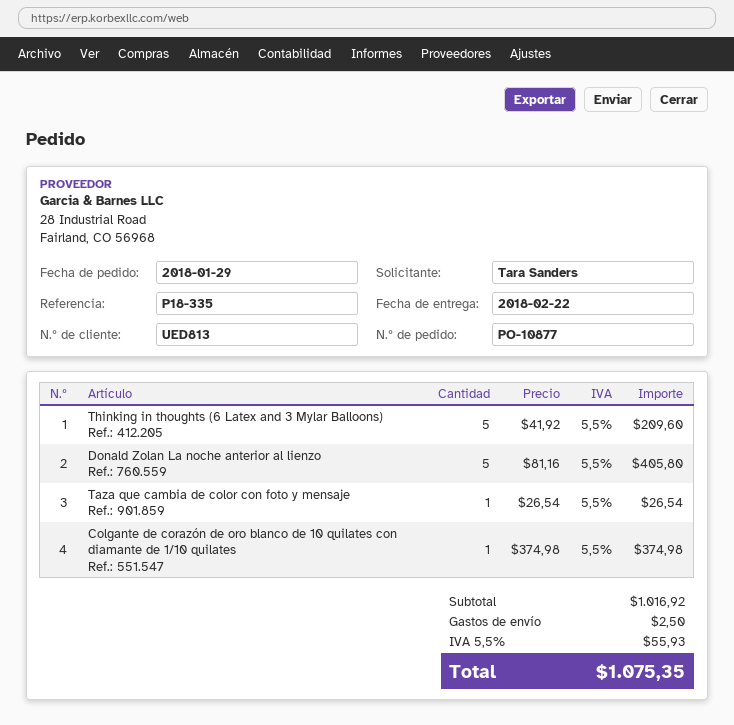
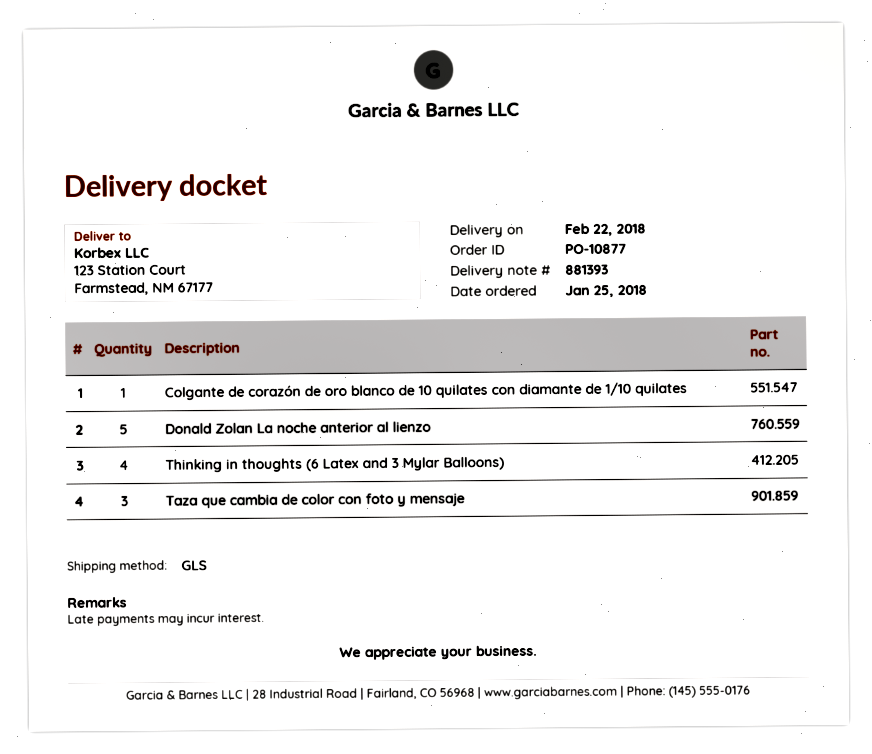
order date: 2018-01-29 -> 2018-01-25
Thinking in thoughts (6 Latex and 3 Mylar Balloons): 5 -> 4
Taza que cambia de color con foto y mensaje: 1 -> 3

